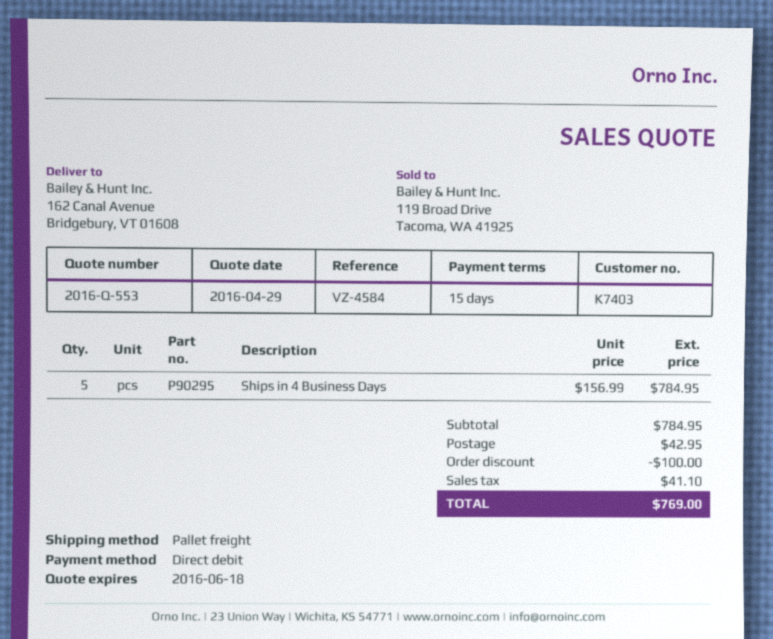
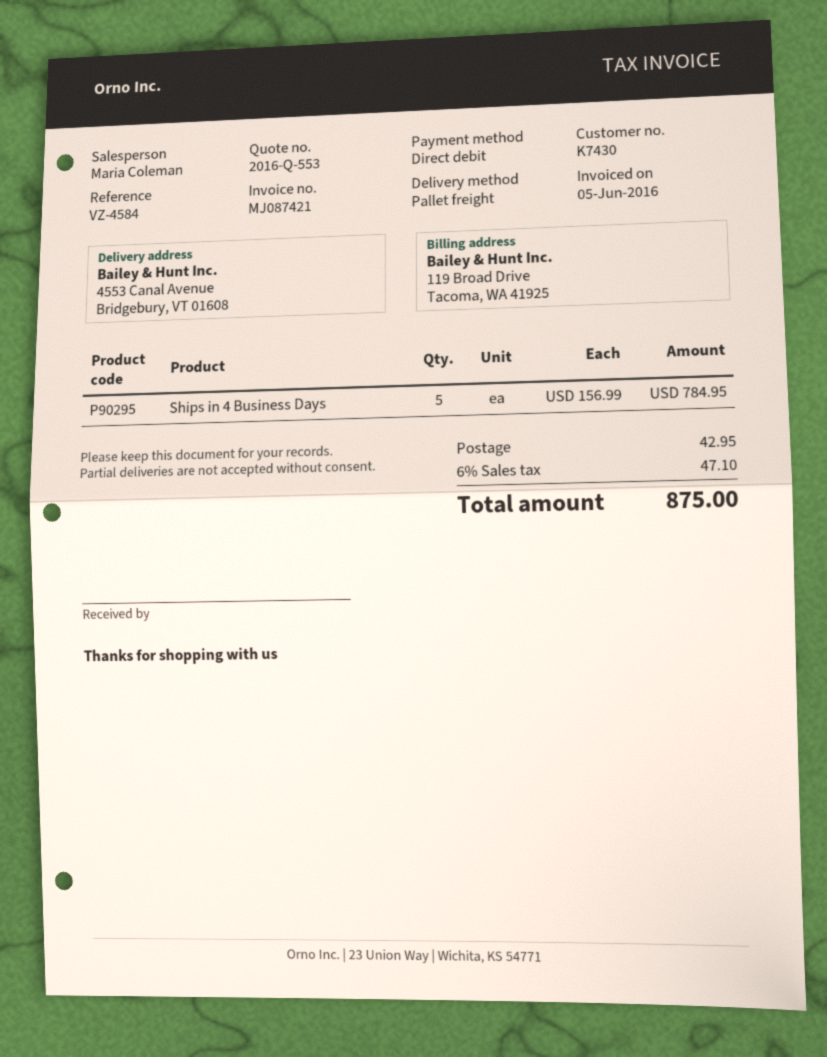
customer number: K7403 -> K7430
ship to: 162 Canal Avenue, Bridgebury, VT 01608 -> 4553 Canal Avenue, Bridgebury, VT 01608
discount: 100.00 -> none
tax: 41.10 -> 47.10
total: 769.00 -> 875.00

